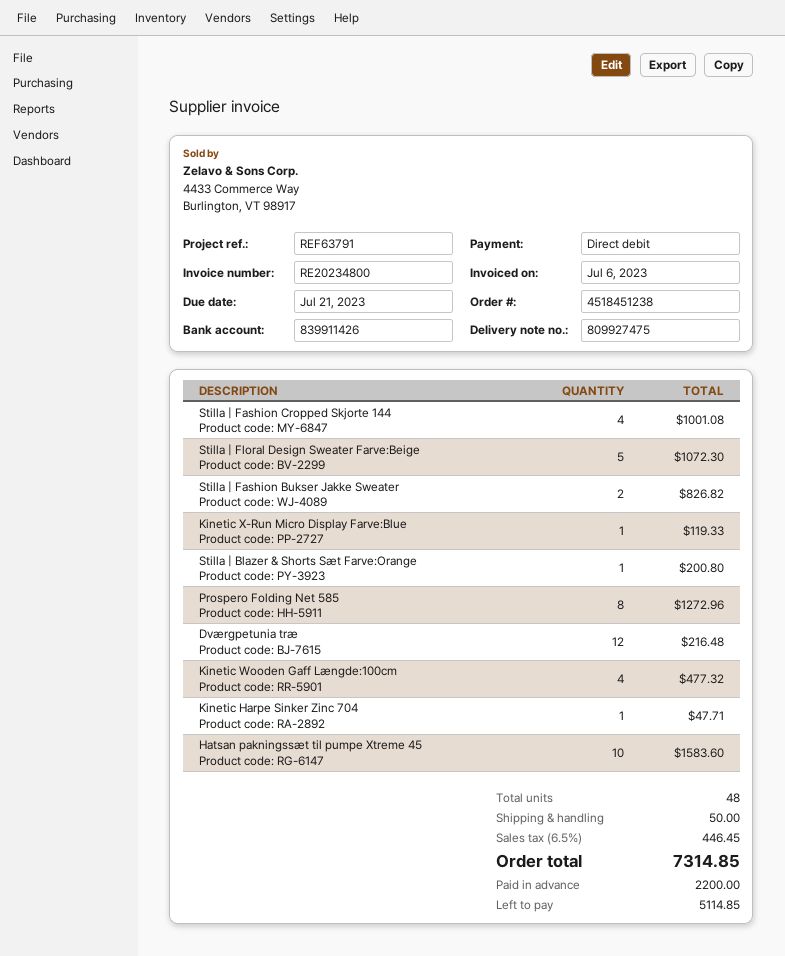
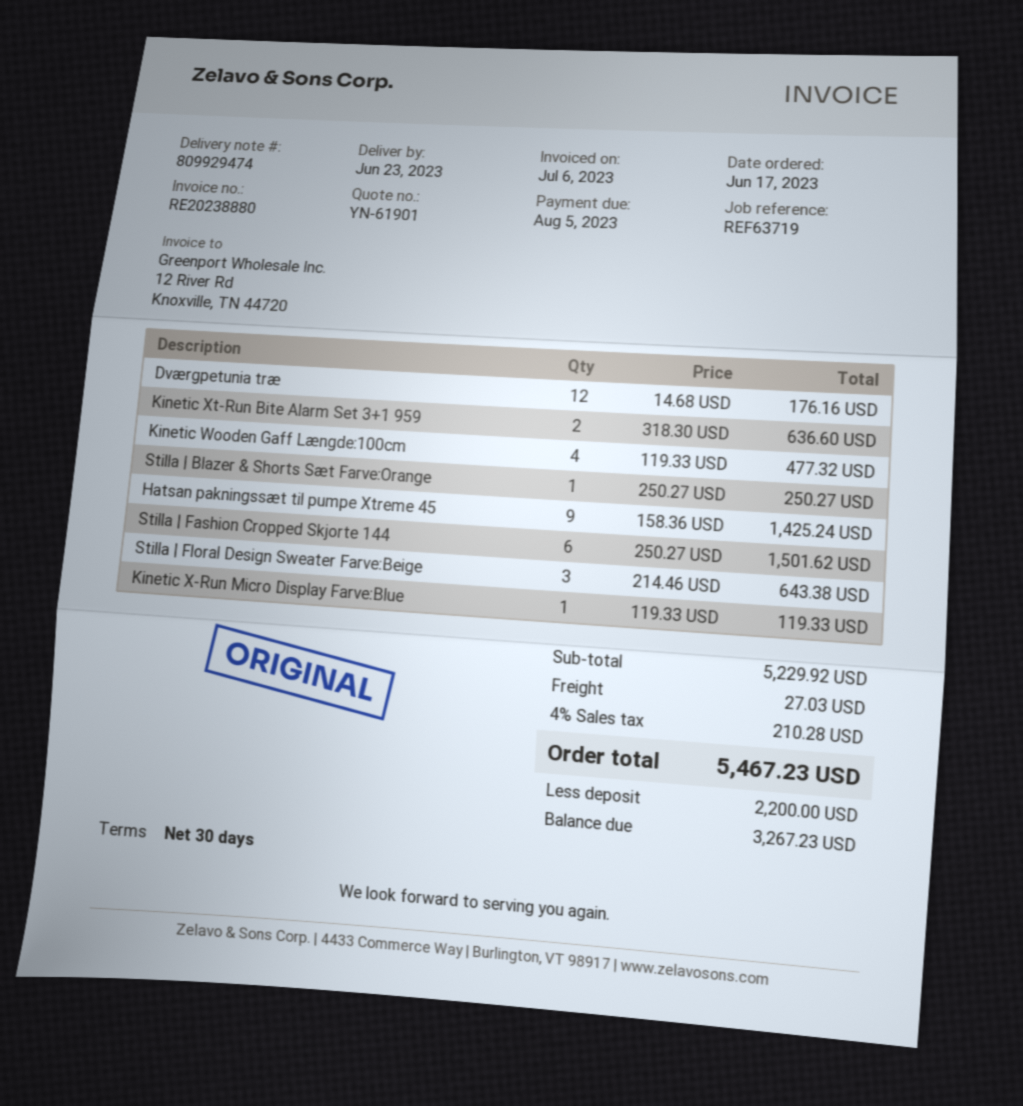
delivery note number: 809927475 -> 809929474
invoice number: RE20234800 -> RE20238880
due date: 2023-07-21 -> 2023-08-05
reference: REF63791 -> REF63719
Stilla | Fashion Cropped Skjorte 144: 4 for 1001.08 -> 6 for 1501.62
Stilla | Floral Design Sweater Farve:Beige: 5 for 1072.30 -> 3 for 643.38
Stilla | Fashion Bukser Jakke Sweater: 2 for 826.82 -> none
Stilla | Blazer & Shorts Sæt Farve:Orange: 1 for 200.80 -> 1 for 250.27
Prospero Folding Net 585: 8 for 1272.96 -> none
Dværgpetunia træ: 12 for 216.48 -> 12 for 176.16
Kinetic Harpe Sinker Zinc 704: 1 for 47.71 -> none
Hatsan pakningssæt til pumpe Xtreme 45: 10 for 1583.60 -> 9 for 1425.24
Kinetic Xt-Run Bite Alarm Set 3+1 959: none -> 2 for 636.60
shipping: 50.00 -> 27.03
tax: 6.5% = 446.45 -> 4% = 210.28
total: 7314.85 -> 5467.23
balance: 5114.85 -> 3267.23

